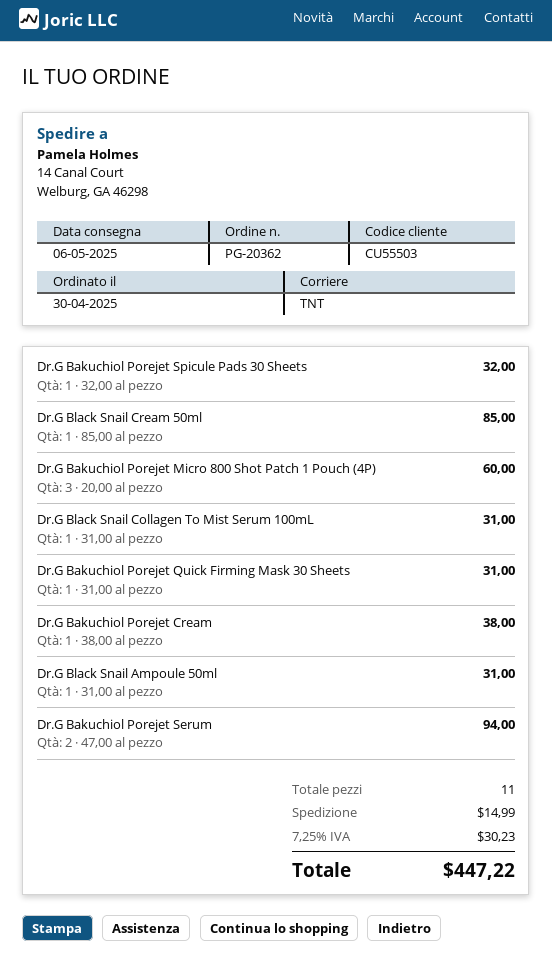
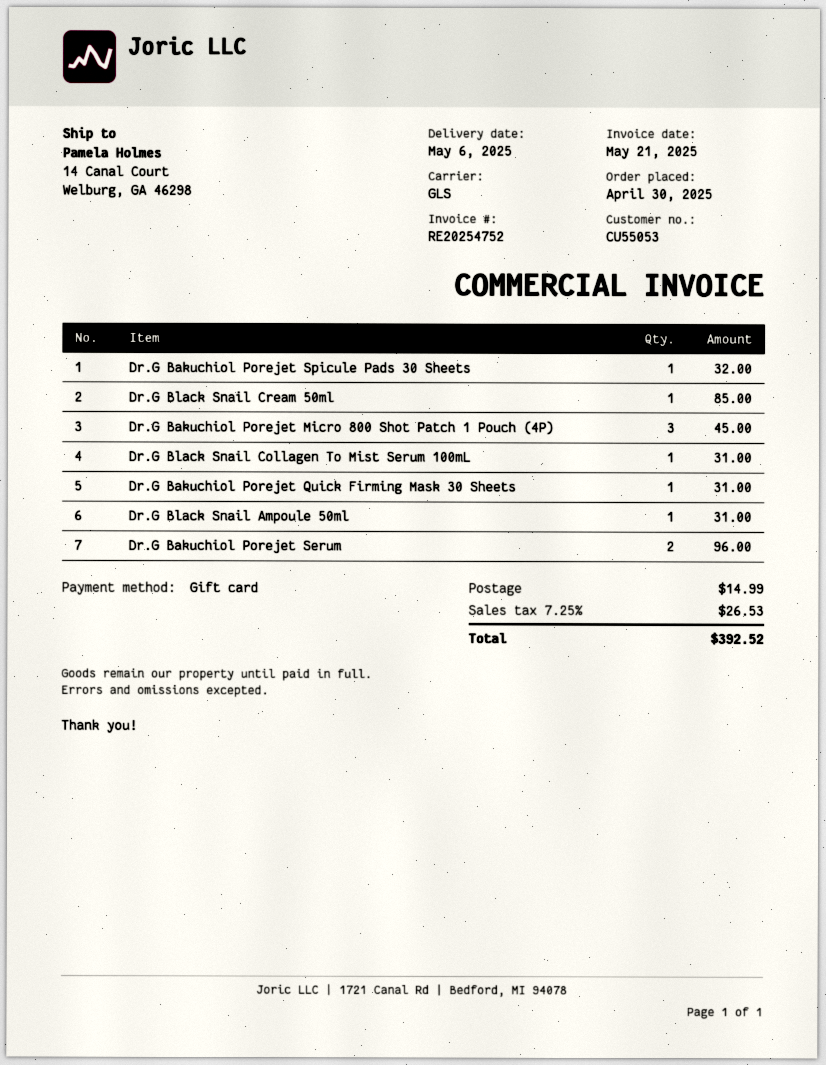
customer number: CU55503 -> CU55053
shipping method: TNT -> GLS
Dr.G Bakuchiol Porejet Micro 800 Shot Patch 1 Pouch (4P): 3 for 60.00 -> 3 for 45.00
Dr.G Bakuchiol Porejet Cream: 1 for 38.00 -> none
Dr.G Bakuchiol Porejet Serum: 2 for 94.00 -> 2 for 96.00
tax: 7.25% = 30.23 -> 7.25% = 26.53
total: 447.22 -> 392.52

